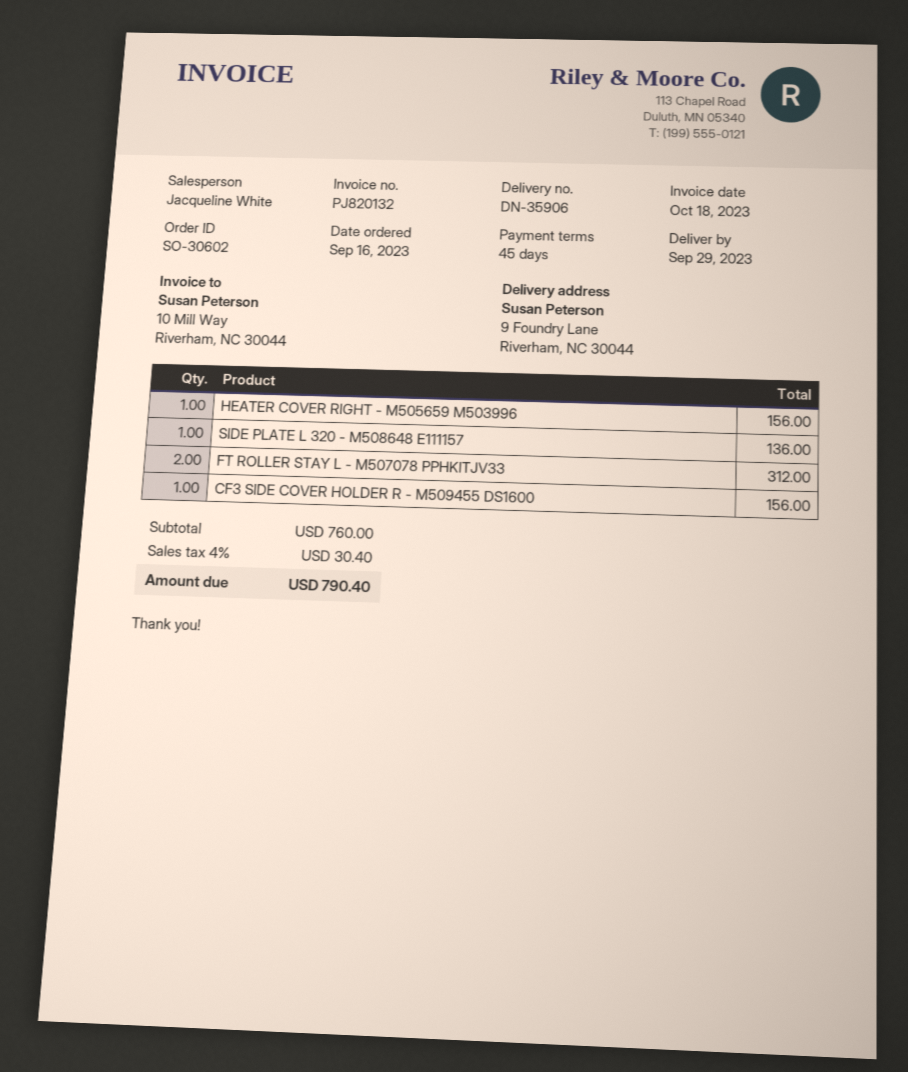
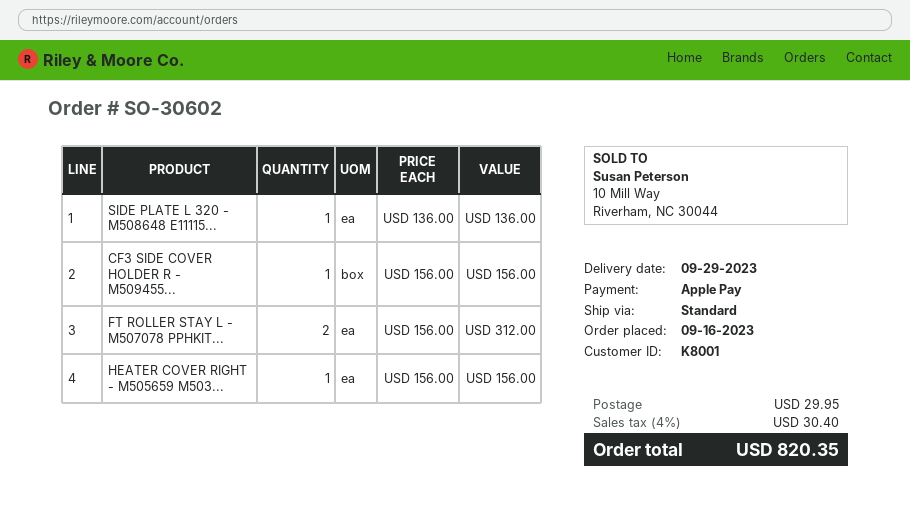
shipping: none -> 29.95
total: 790.40 -> 820.35

